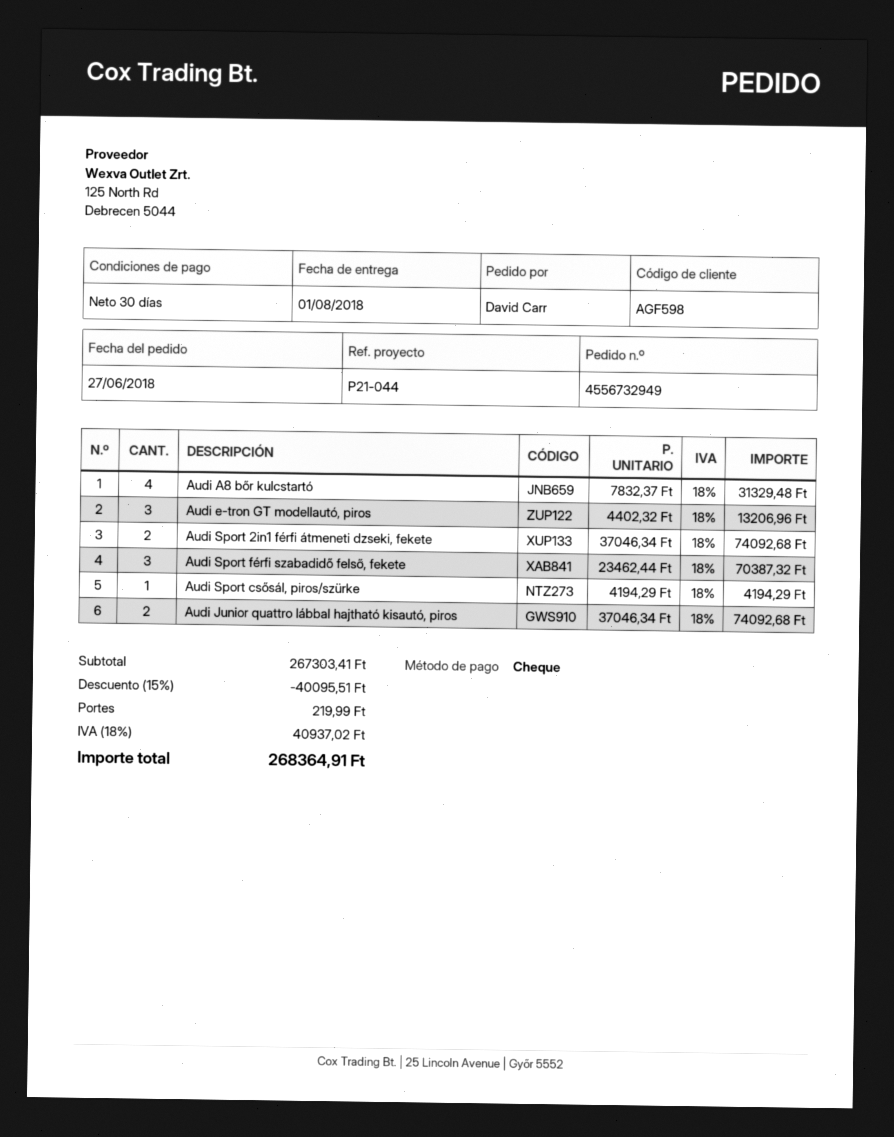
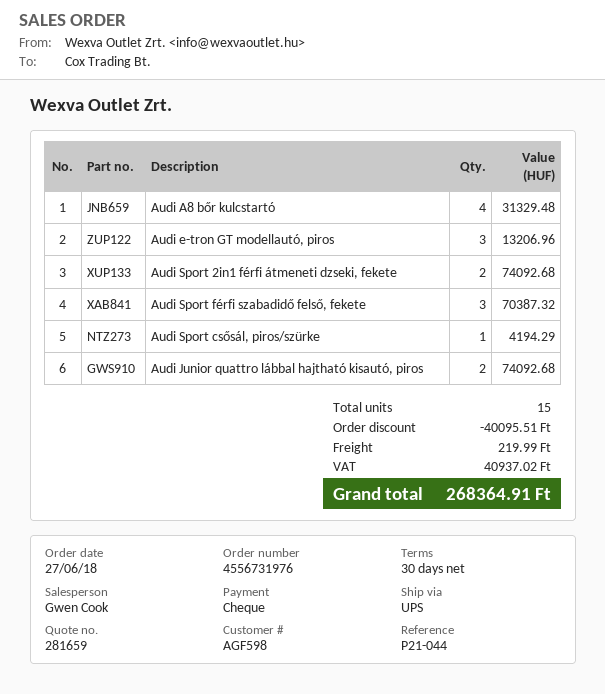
order number: 4556732949 -> 4556731976

